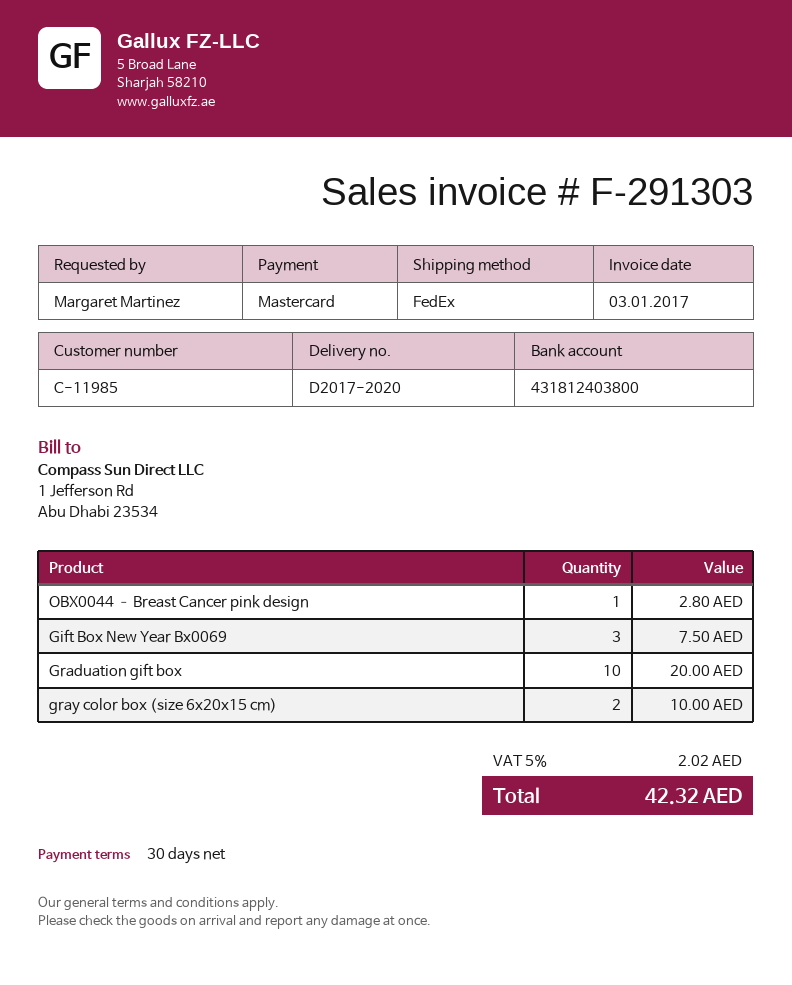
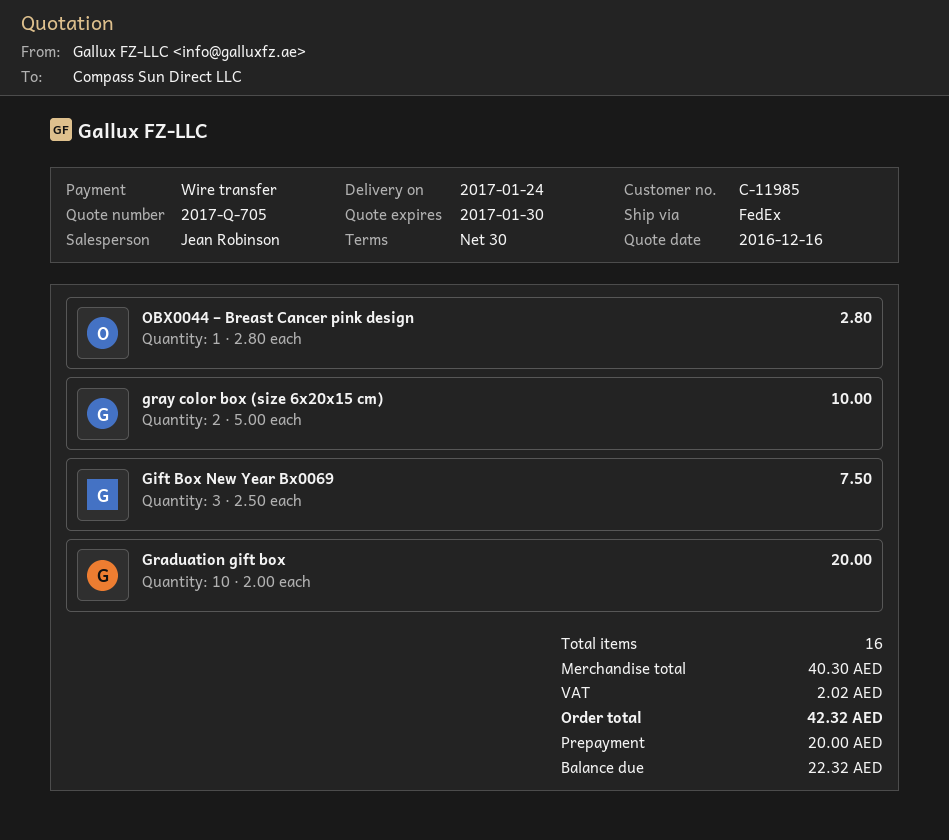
payment method: Mastercard -> bank transfer

